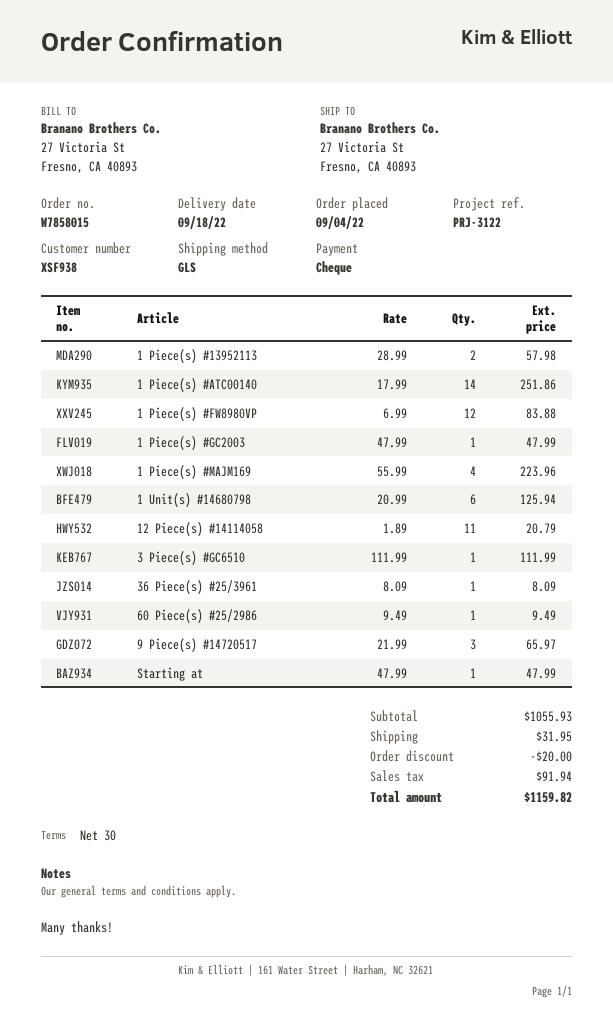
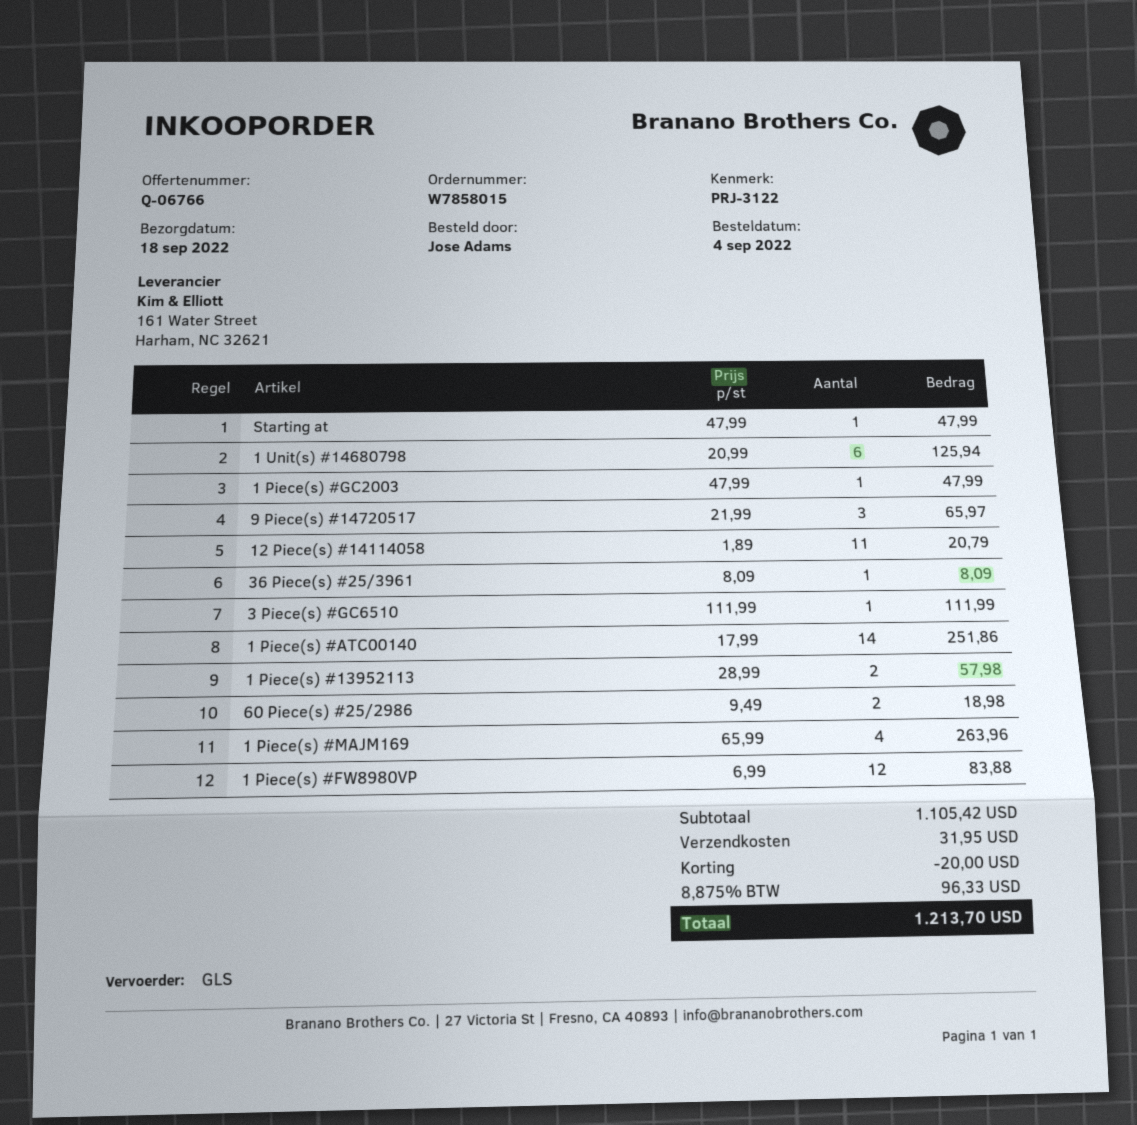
1 Piece(s) #MAJM169: 4 x 55.99 = 223.96 -> 4 x 65.99 = 263.96
60 Piece(s) #25/2986: 1 x 9.49 = 9.49 -> 2 x 9.49 = 18.98
subtotal: 1055.93 -> 1105.42
tax: 91.94 -> 96.33
total: 1159.82 -> 1213.70

